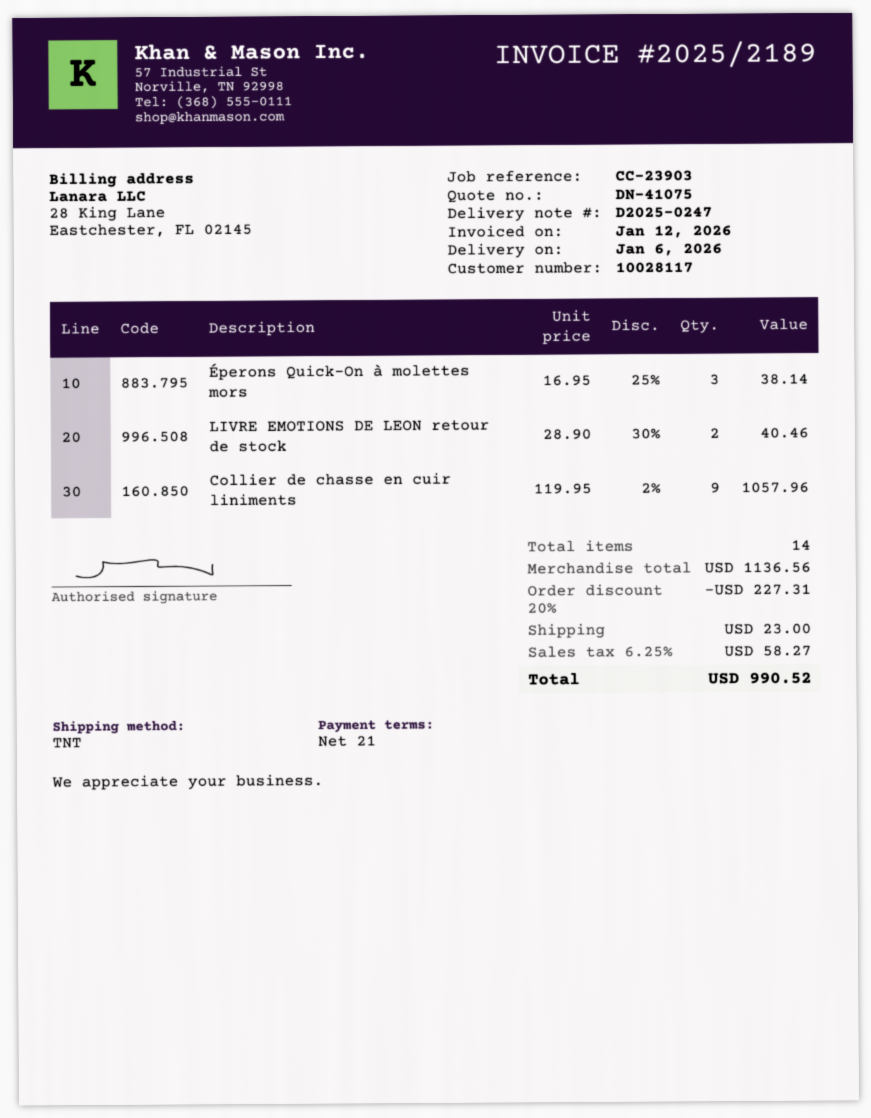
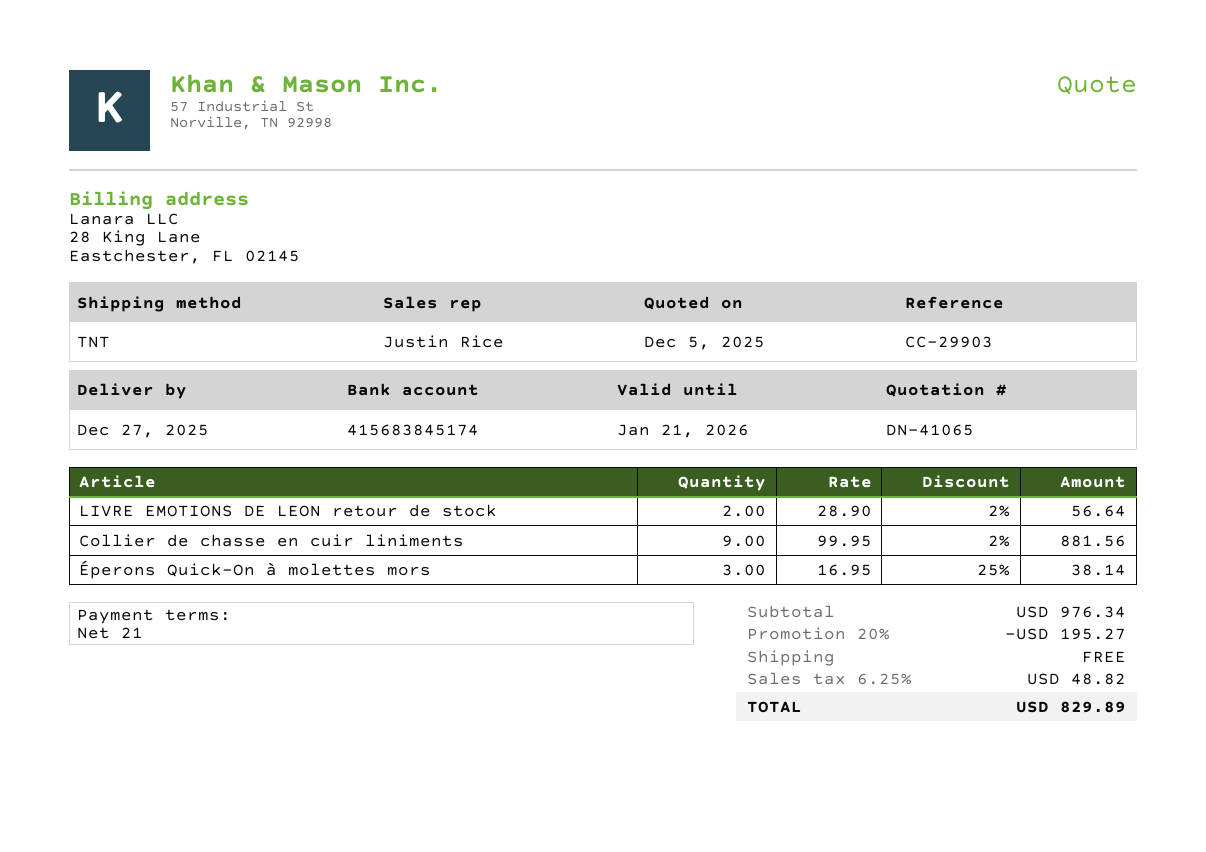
quote number: DN-41075 -> DN-41065
delivery date: 2026-01-06 -> 2025-12-27
reference: CC-23903 -> CC-29903
LIVRE EMOTIONS DE LEON retour de stock: 2 x 28.90 - 30% = 40.46 -> 2 x 28.90 - 2% = 56.64
Collier de chasse en cuir liniments: 9 x 119.95 - 2% = 1057.96 -> 9 x 99.95 - 2% = 881.56
subtotal: 1136.56 -> 976.34
discount: 20% = 227.31 -> 20% = 195.27
shipping: 23.00 -> 0.00
tax: 6.25% = 58.27 -> 6.25% = 48.82
total: 990.52 -> 829.89

